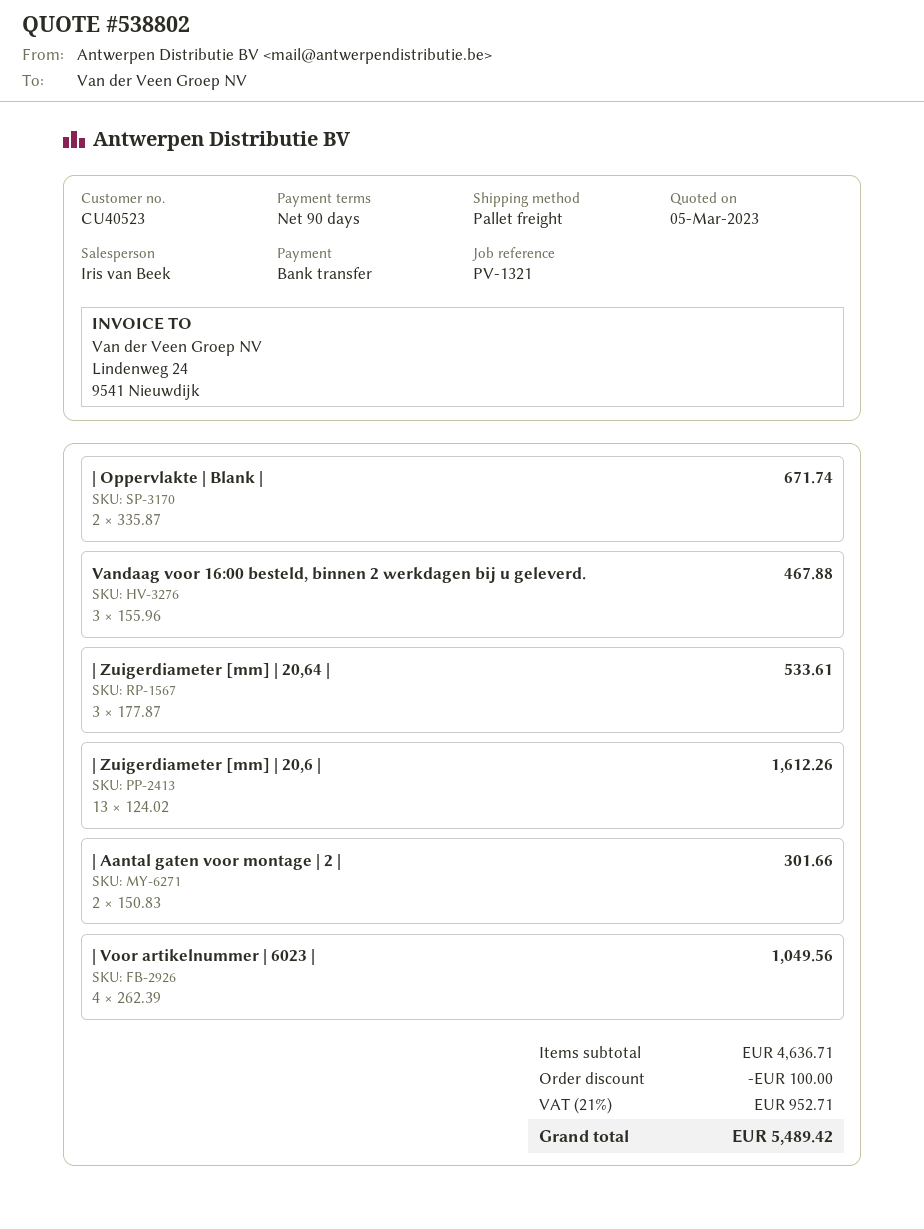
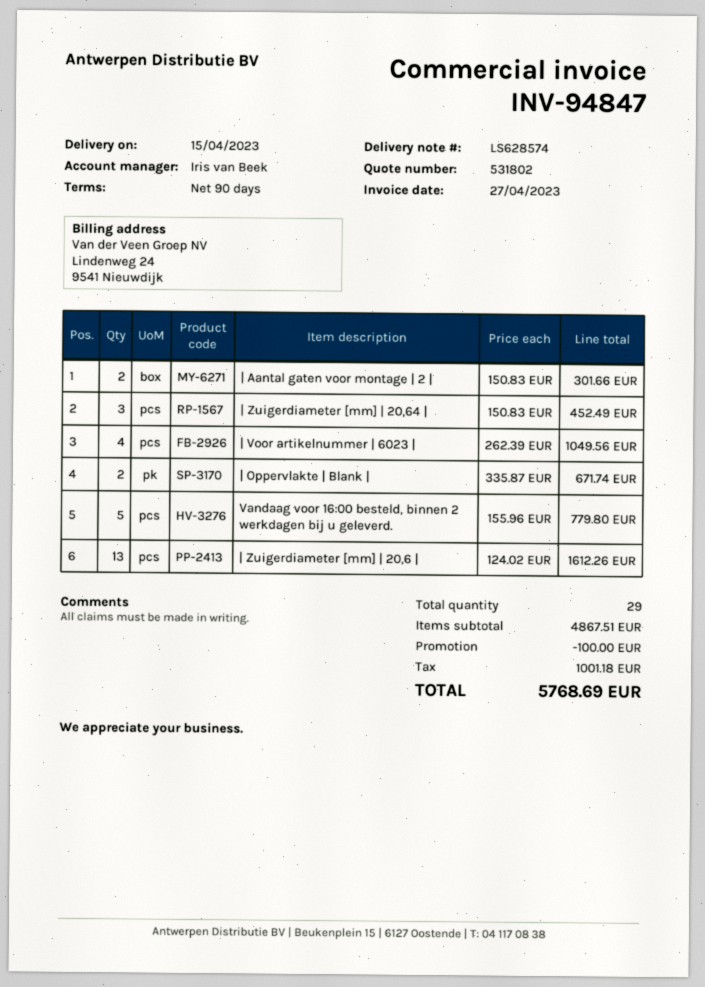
quote number: 538802 -> 531802
Vandaag voor 16:00 besteld, binnen 2 werkdagen bij u geleverd.: 3 x 155.96 = 467.88 -> 5 x 155.96 = 779.80
| Zuigerdiameter [mm] | 20,64 |: 3 x 177.87 = 533.61 -> 3 x 150.83 = 452.49
subtotal: 4636.71 -> 4867.51
tax: 952.71 -> 1001.18
total: 5489.42 -> 5768.69

